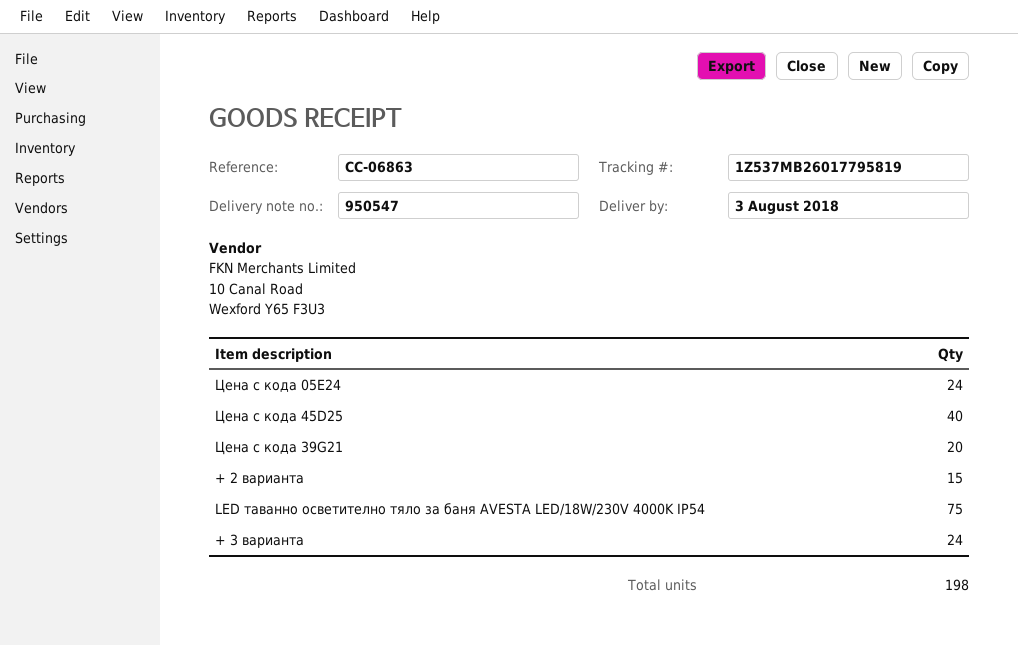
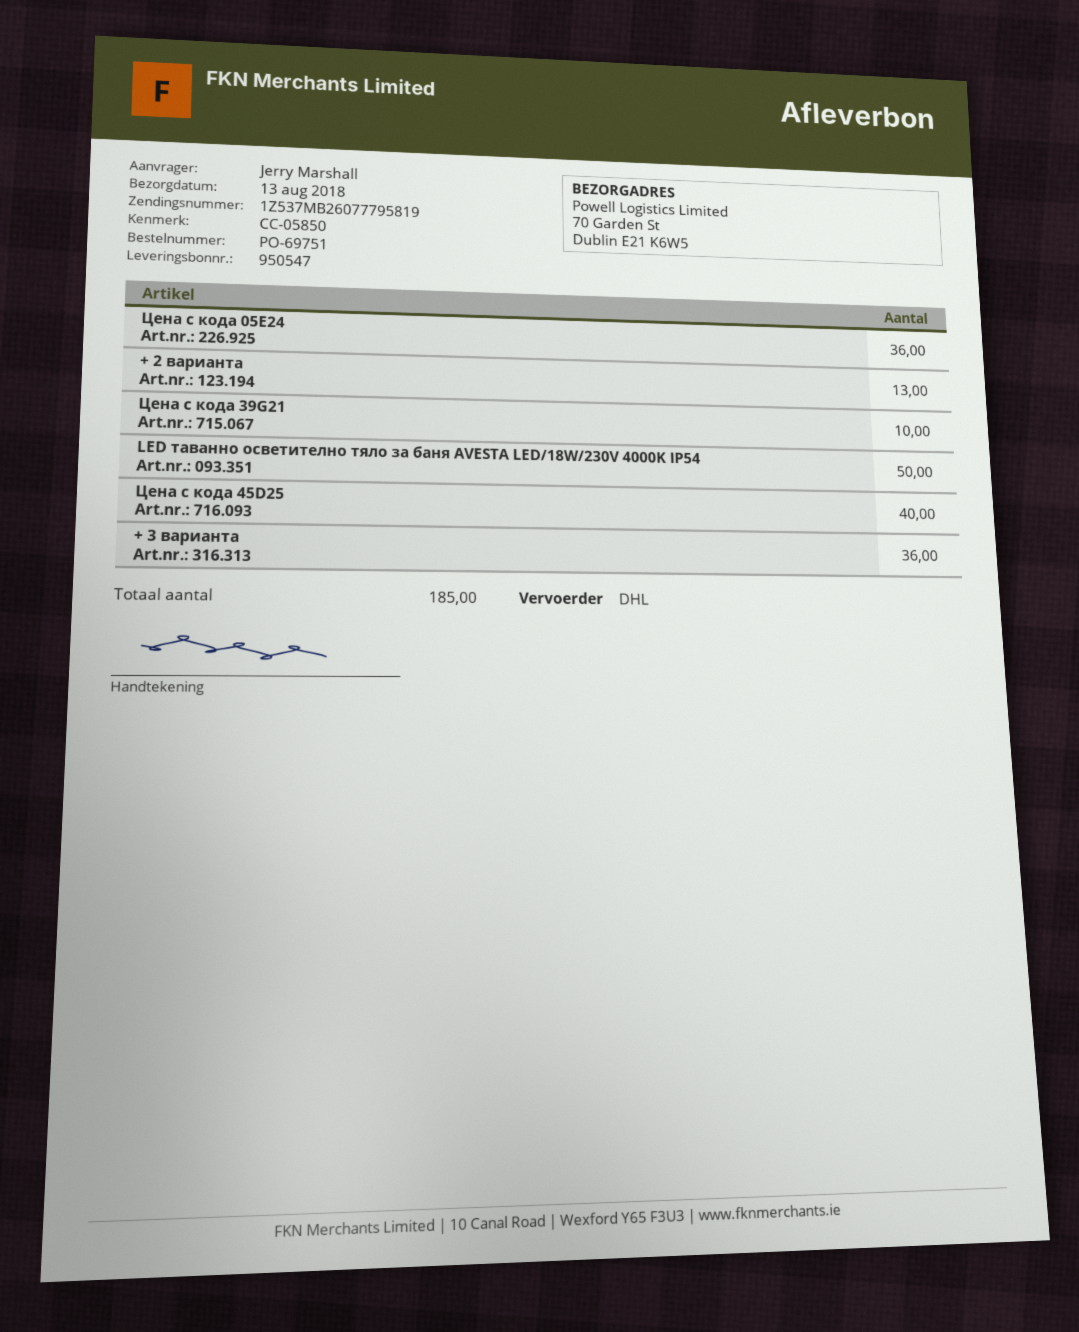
delivery date: 2018-08-03 -> 2018-08-13
reference: CC-06863 -> CC-05850
tracking number: 1Z537MB26017795819 -> 1Z537MB26077795819
Цена с кода 05E24: 24 -> 36
Цена с кода 39G21: 20 -> 10
+ 2 варианта: 15 -> 13
LED таванно осветително тяло за баня AVESTA LED/18W/230V 4000K IP54: 75 -> 50
+ 3 варианта: 24 -> 36
total quantity: 198 -> 185

